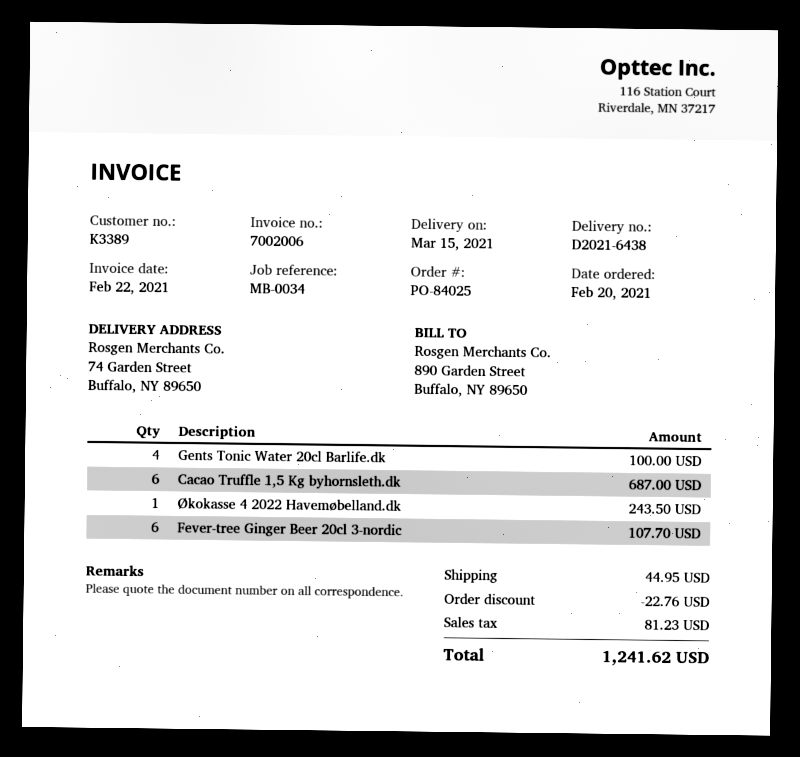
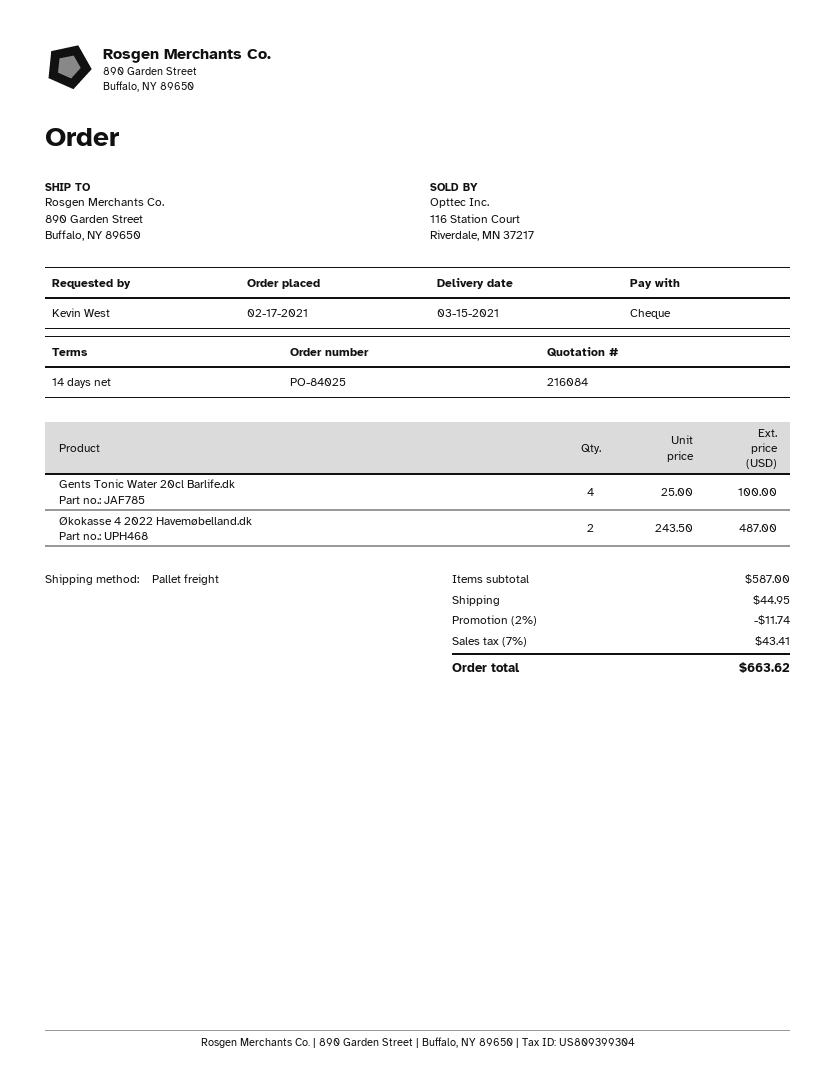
order date: 2021-02-20 -> 2021-02-17
ship to: 74 Garden Street, Buffalo, NY 89650 -> 890 Garden Street, Buffalo, NY 89650
Cacao Truffle 1,5 Kg byhornsleth.dk: 6 for 687.00 -> none
Økokasse 4 2022 Havemøbelland.dk: 1 for 243.50 -> 2 for 487.00
Fever-tree Ginger Beer 20cl 3-nordic: 6 for 107.70 -> none
discount: 22.76 -> 11.74
tax: 81.23 -> 43.41
total: 1241.62 -> 663.62

